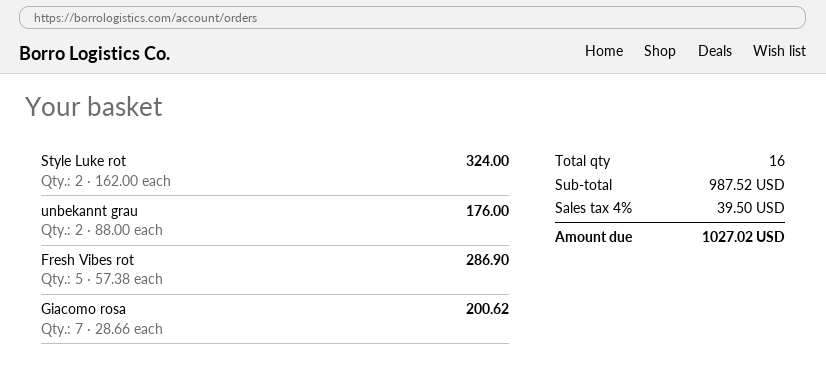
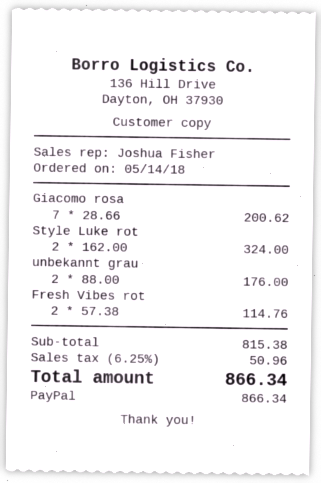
Fresh Vibes rot: 5 x 57.38 = 286.90 -> 2 x 57.38 = 114.76
subtotal: 987.52 -> 815.38
tax: 4% = 39.50 -> 6.25% = 50.96
total: 1027.02 -> 866.34

